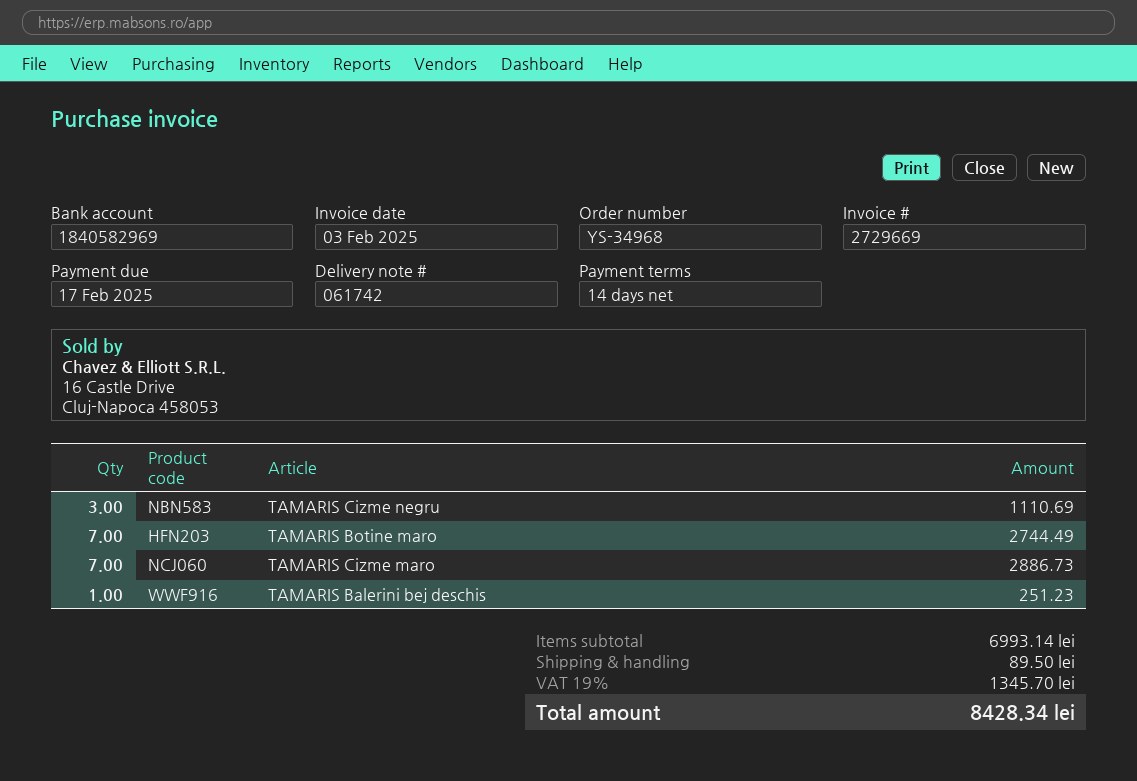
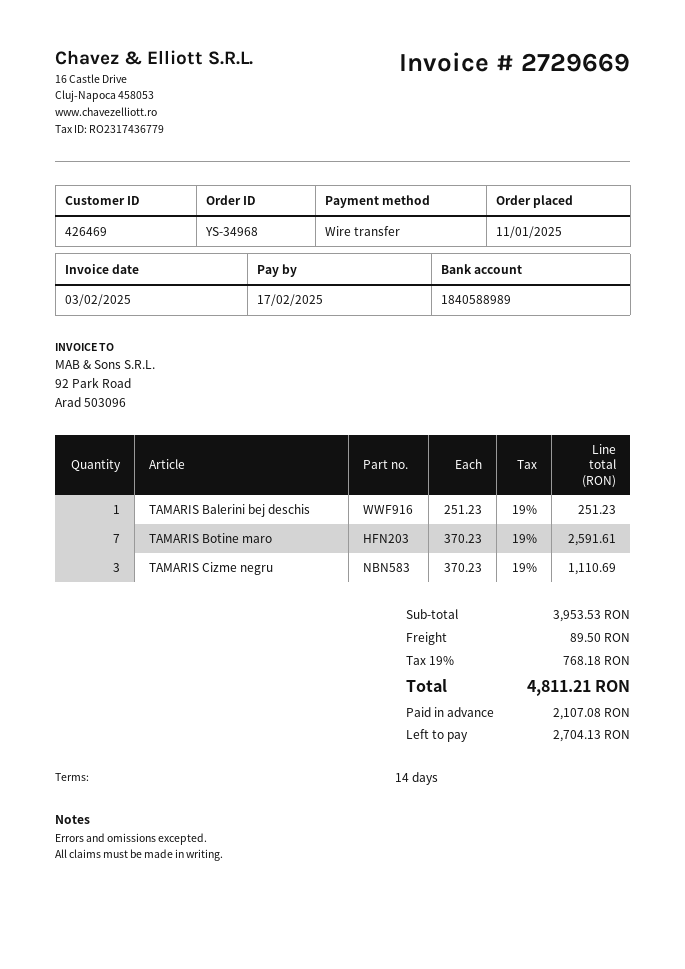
bank account: 1840582969 -> 1840588989
TAMARIS Botine maro: 7 for 2744.49 -> 7 for 2591.61
TAMARIS Cizme maro: 7 for 2886.73 -> none
subtotal: 6993.14 -> 3953.53
tax: 19% = 1345.70 -> 19% = 768.18
total: 8428.34 -> 4811.21

